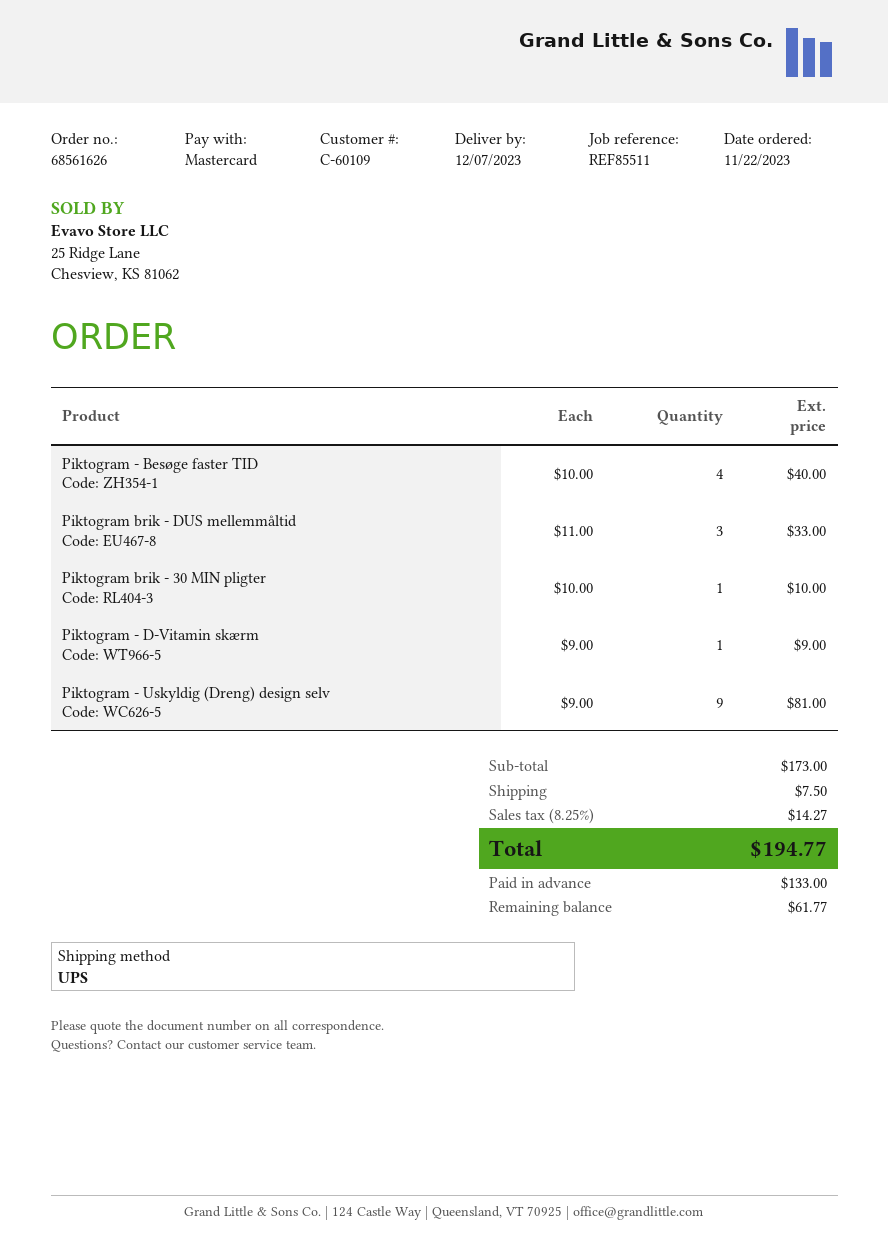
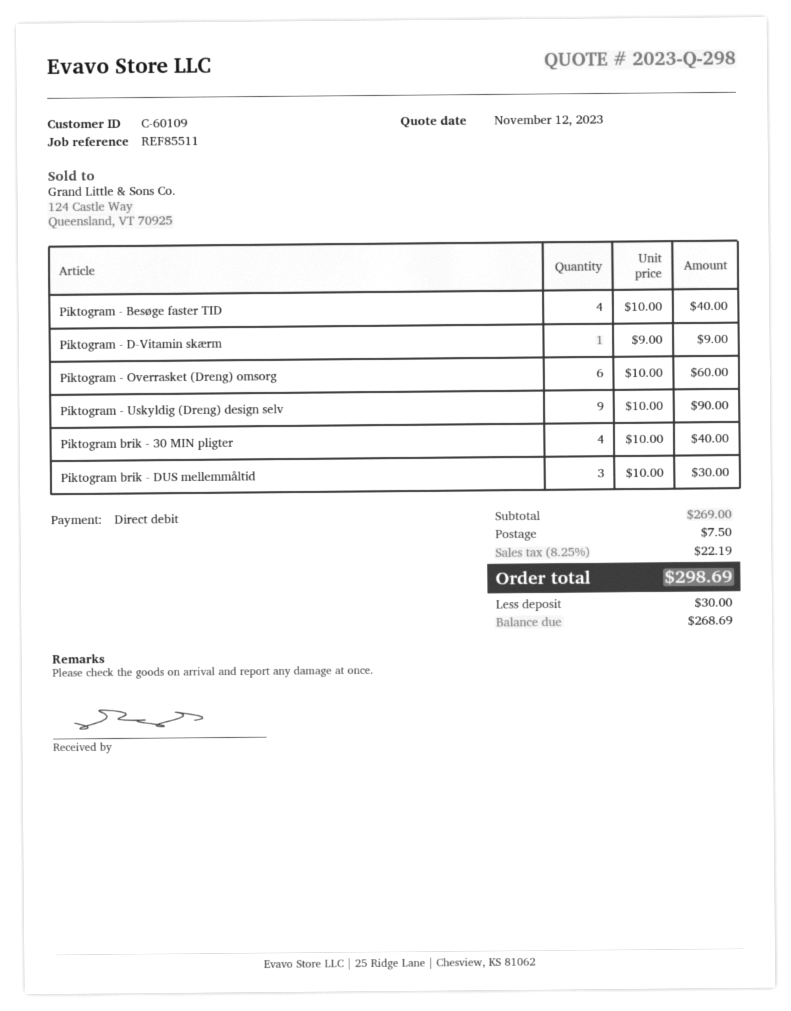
payment method: Mastercard -> direct debit
Piktogram brik - DUS mellemmåltid: 3 x 11.00 = 33.00 -> 3 x 10.00 = 30.00
Piktogram brik - 30 MIN pligter: 1 x 10.00 = 10.00 -> 4 x 10.00 = 40.00
Piktogram - Uskyldig (Dreng) design selv: 9 x 9.00 = 81.00 -> 9 x 10.00 = 90.00
Piktogram - Overrasket (Dreng) omsorg: none -> 6 x 10.00 = 60.00
subtotal: 173.00 -> 269.00
tax: 8.25% = 14.27 -> 8.25% = 22.19
total: 194.77 -> 298.69
deposit: 133.00 -> 30.00
balance: 61.77 -> 268.69

